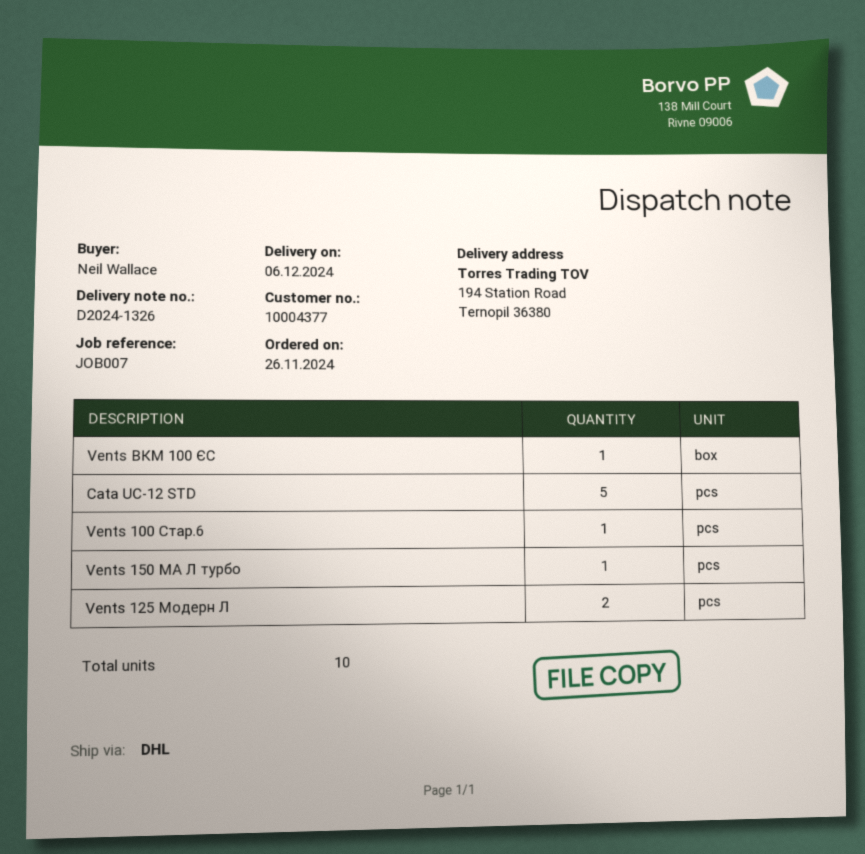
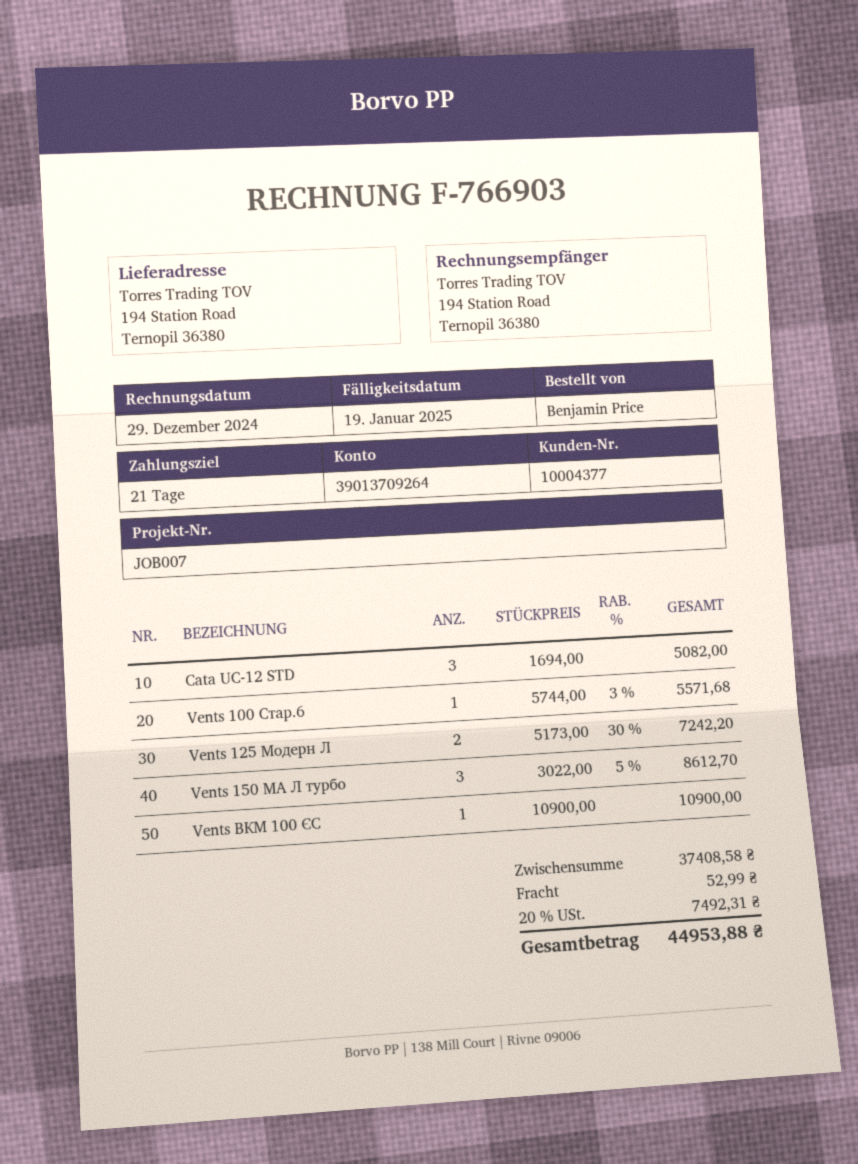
ordered by: Neil Wallace -> Benjamin Price
Cata UC-12 STD: 5 -> 3
Vents 150 МА Л турбо: 1 -> 3

